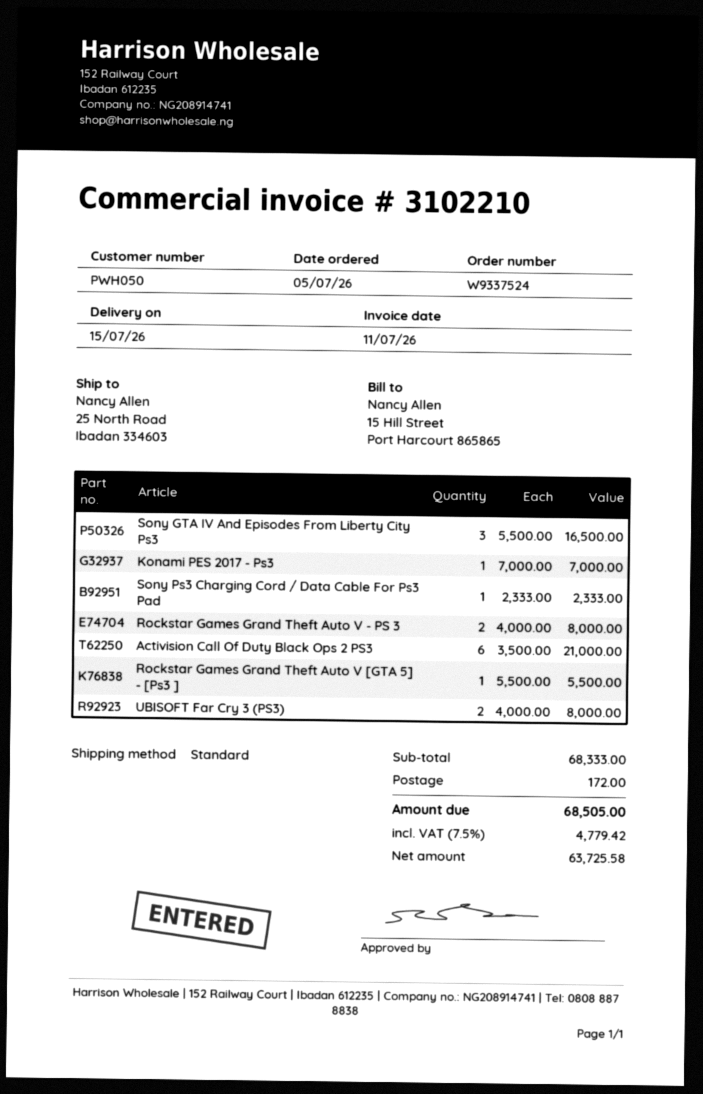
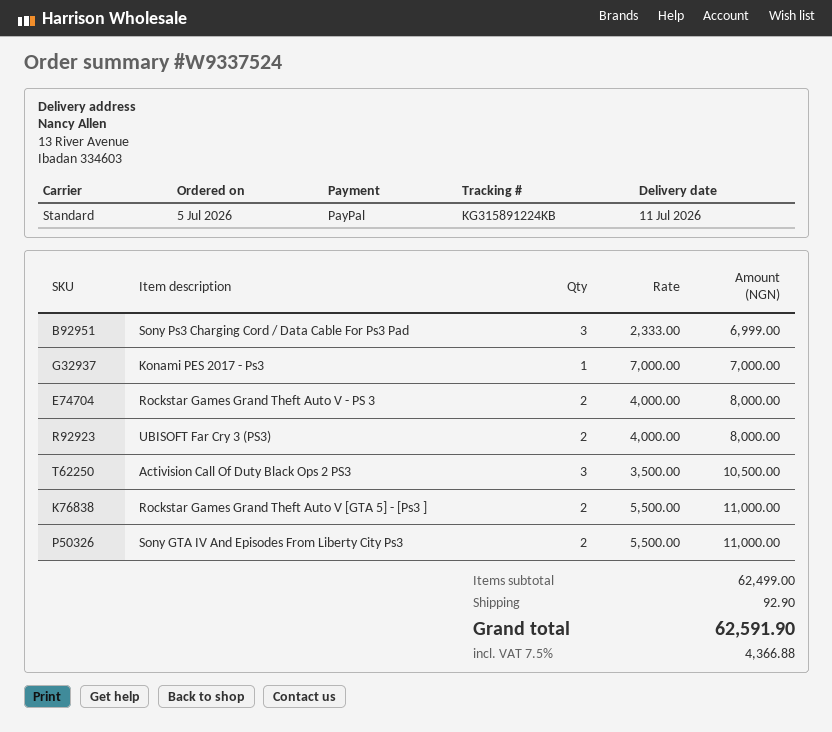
delivery date: 2026-07-15 -> 2026-07-11
ship to: 25 North Road, Ibadan 334603 -> 13 River Avenue, Ibadan 334603
Sony GTA IV And Episodes From Liberty City Ps3: 3 x 5500.00 = 16500.00 -> 2 x 5500.00 = 11000.00
Sony Ps3 Charging Cord / Data Cable For Ps3 Pad: 1 x 2333.00 = 2333.00 -> 3 x 2333.00 = 6999.00
Activision Call Of Duty Black Ops 2 PS3: 6 x 3500.00 = 21000.00 -> 3 x 3500.00 = 10500.00
Rockstar Games Grand Theft Auto V [GTA 5] - [Ps3 ]: 1 x 5500.00 = 5500.00 -> 2 x 5500.00 = 11000.00
subtotal: 68333.00 -> 62499.00
shipping: 172.00 -> 92.90
tax: 7.5% = 4779.42 -> 7.5% = 4366.88
total: 68505.00 -> 62591.90

